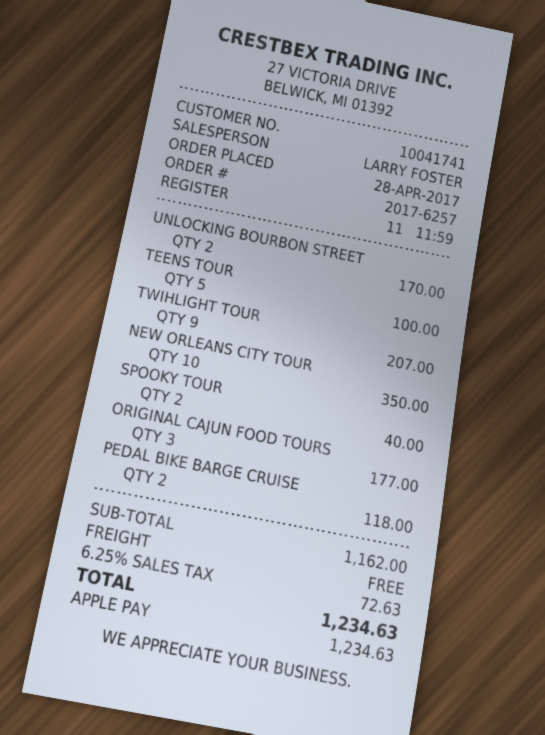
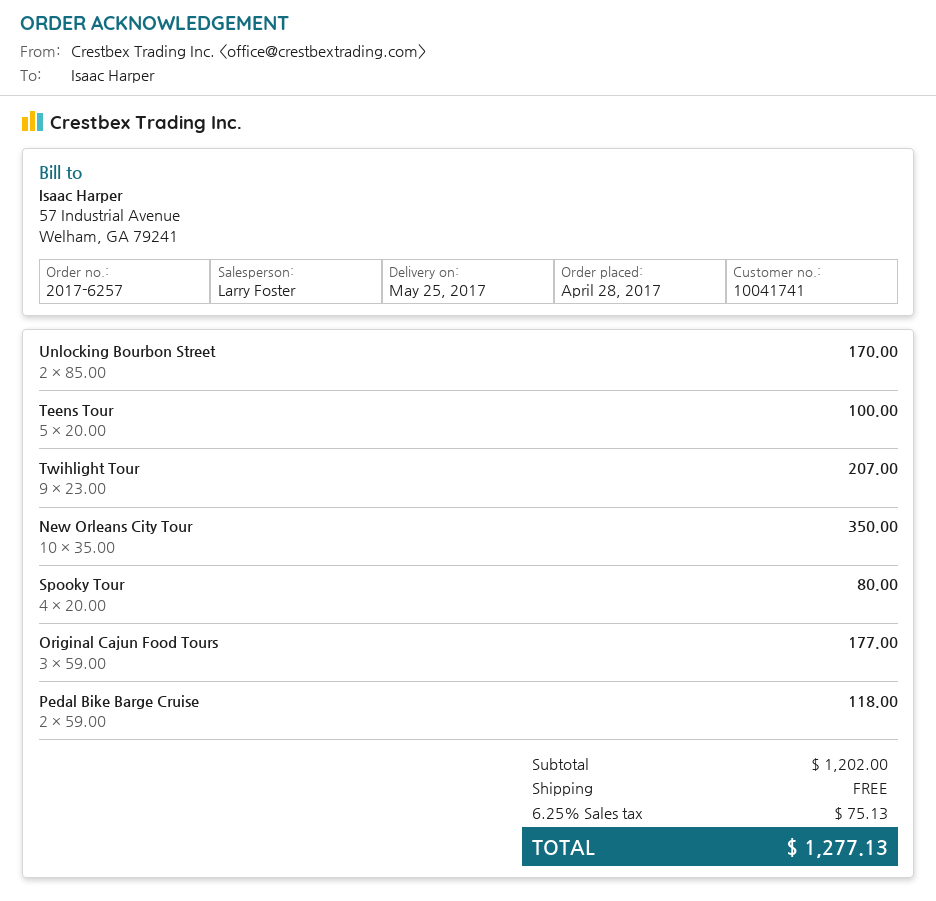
SPOOKY TOUR: 2 for 40.00 -> 4 for 80.00
subtotal: 1162.00 -> 1202.00
tax: 6.25% = 72.63 -> 6.25% = 75.13
total: 1234.63 -> 1277.13

